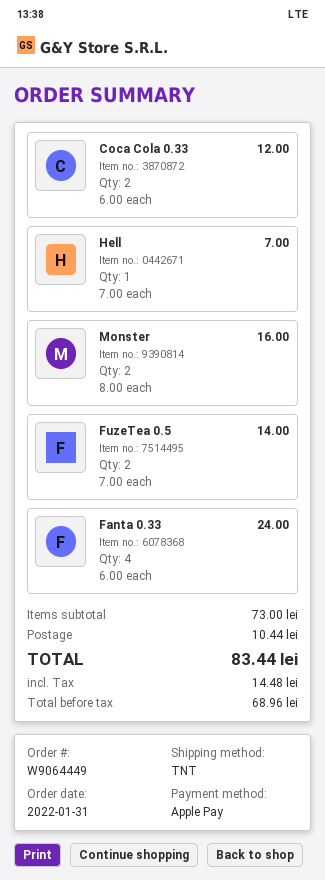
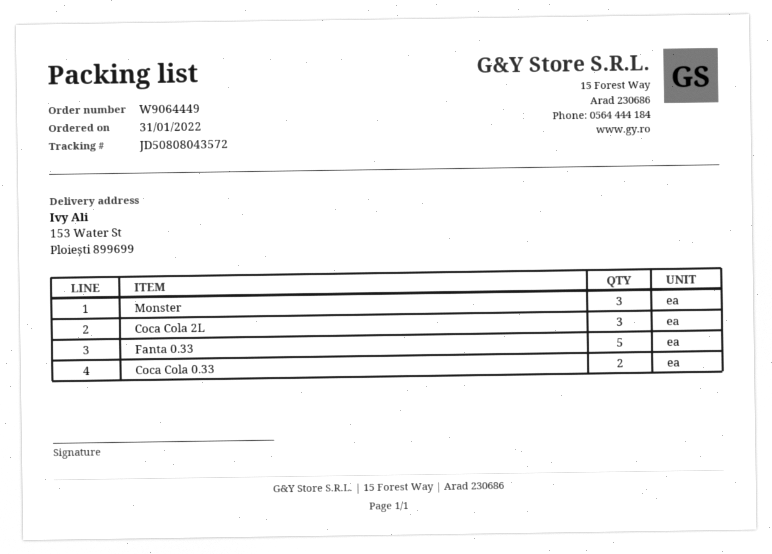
Hell: 1 -> none
Monster: 2 -> 3
FuzeTea 0.5: 2 -> none
Fanta 0.33: 4 -> 5
Coca Cola 2L: none -> 3

